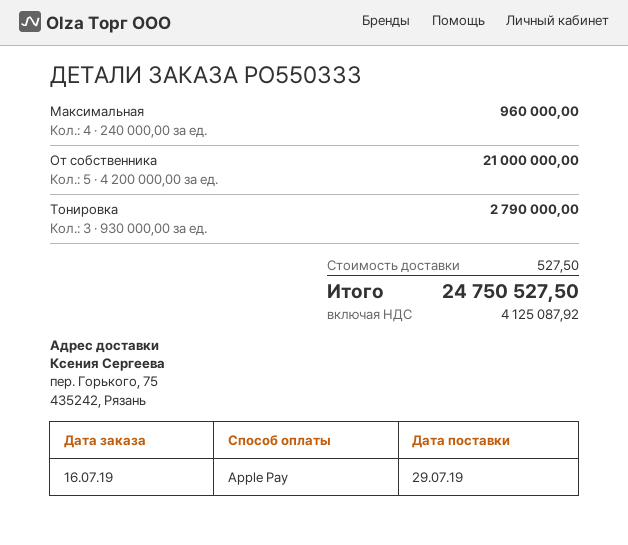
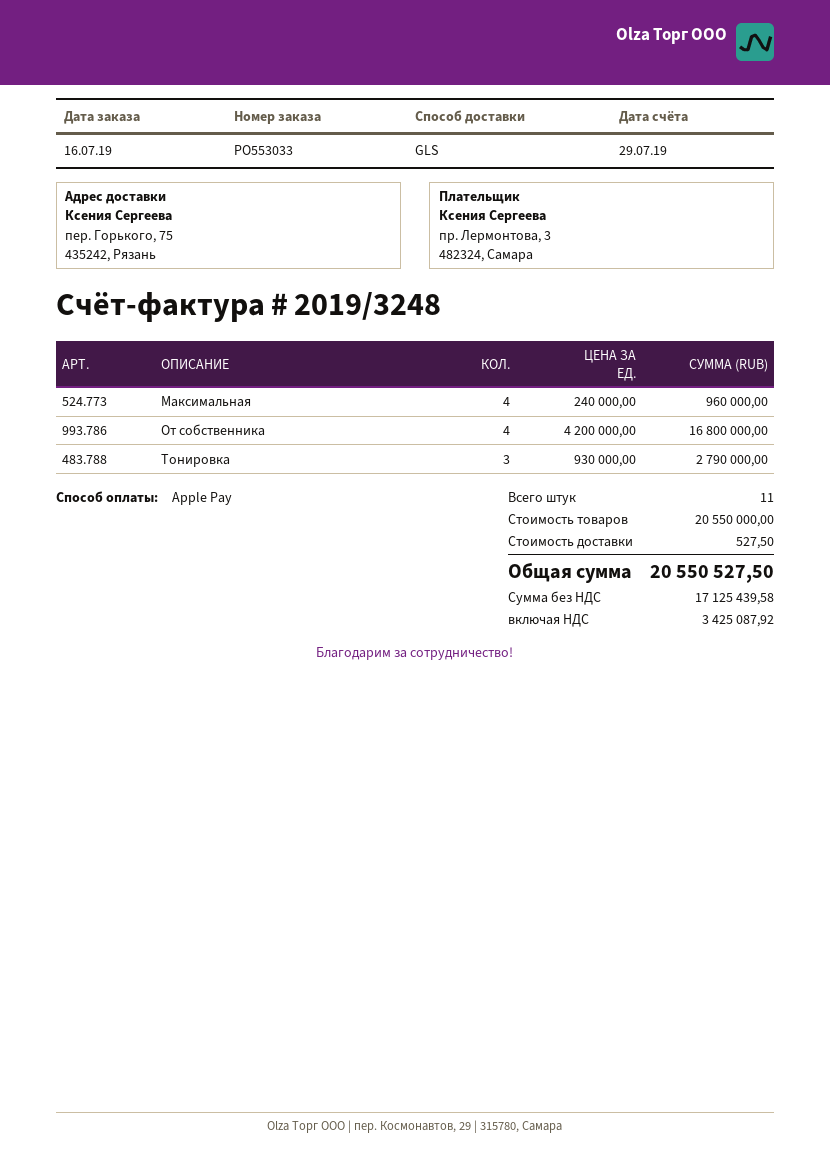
order number: PO550333 -> PO553033
От собственника: 5 x 4200000.00 = 21000000.00 -> 4 x 4200000.00 = 16800000.00
tax: 4125087.92 -> 3425087.92
total: 24750527.50 -> 20550527.50

